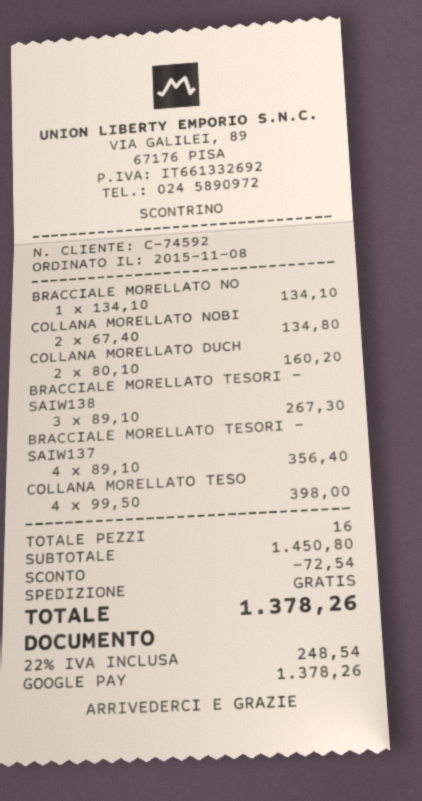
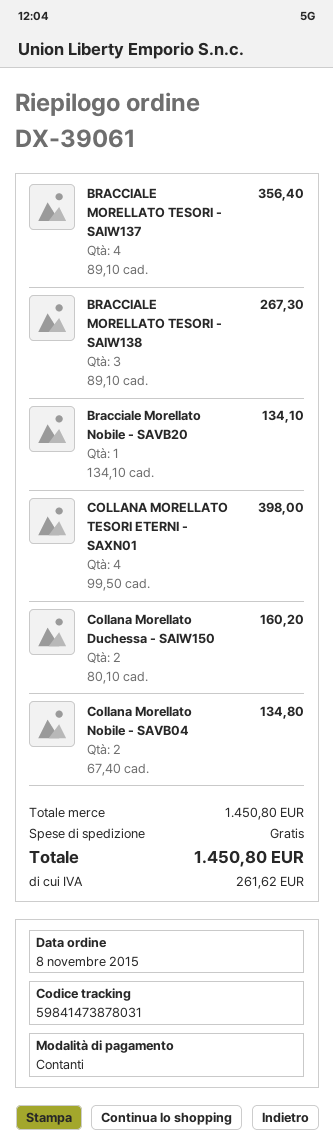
payment method: Google Pay -> cash
discount: 72.54 -> none
tax: 248.54 -> 261.62
total: 1378.26 -> 1450.80

